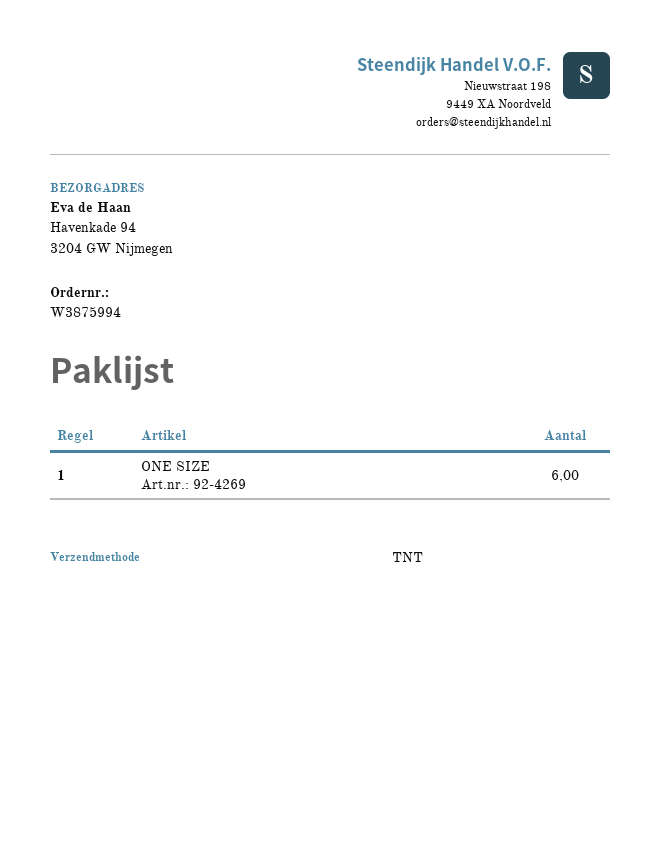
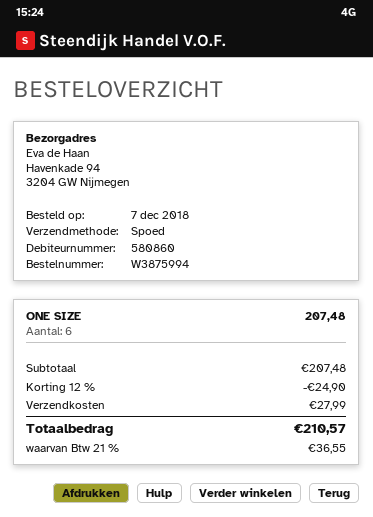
shipping method: TNT -> express

